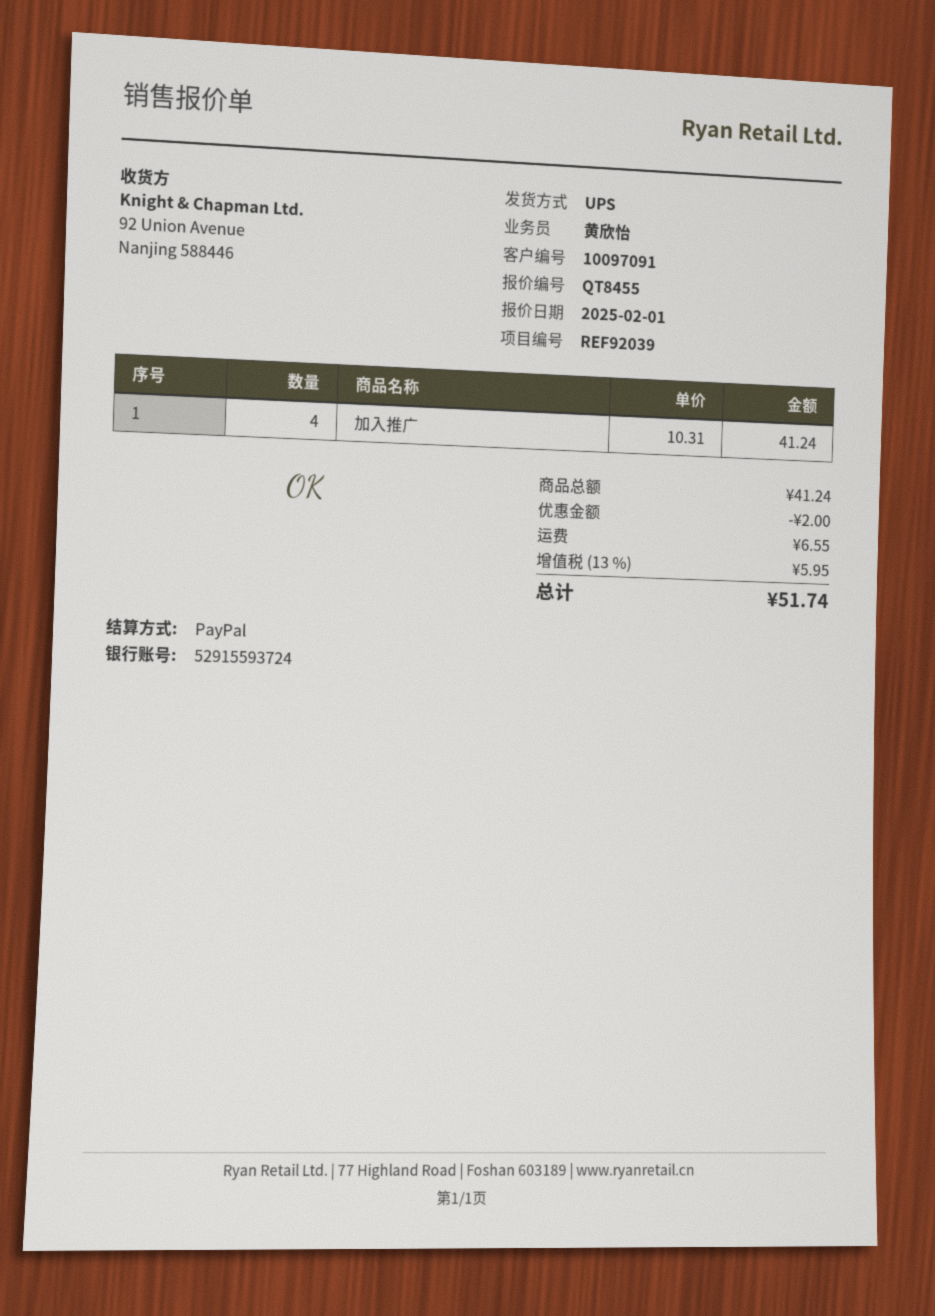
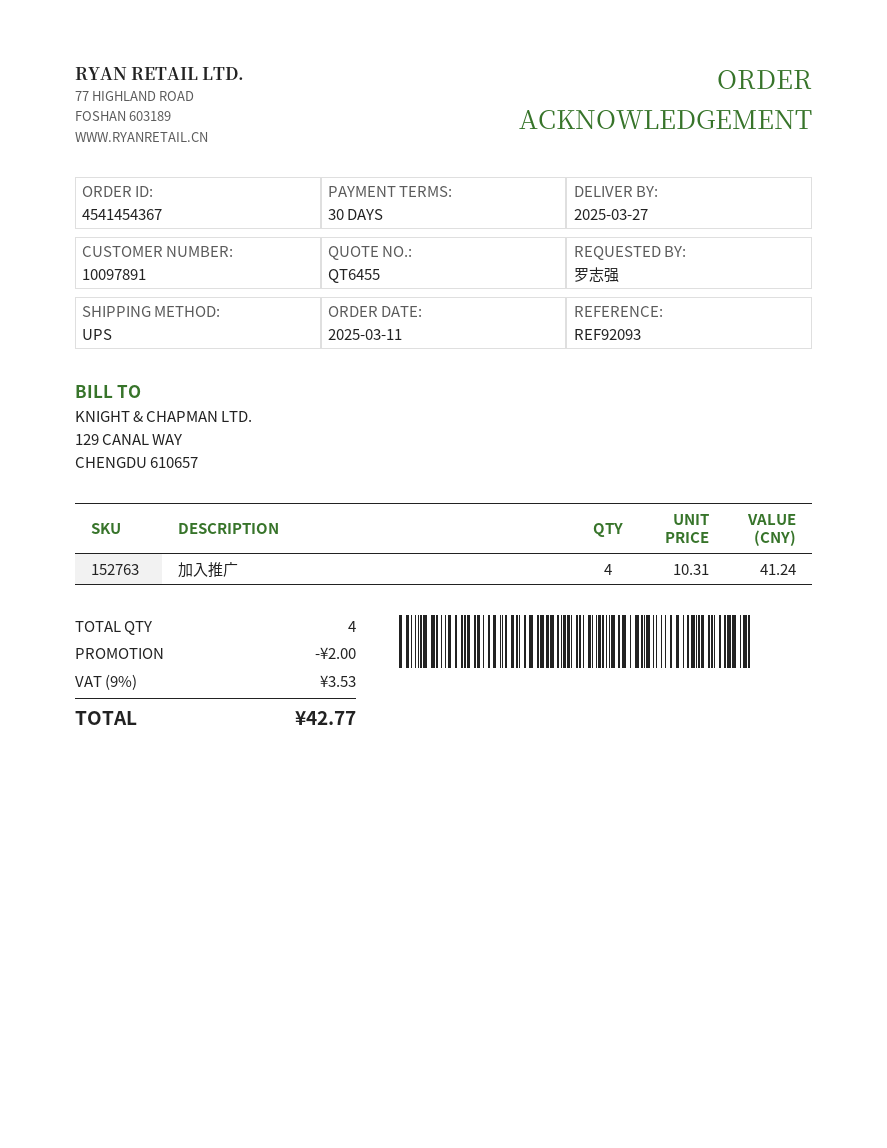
quote number: QT8455 -> QT6455
customer number: 10097091 -> 10097891
reference: REF92039 -> REF92093
shipping: 6.55 -> none
tax: 13% = 5.95 -> 9% = 3.53
total: 51.74 -> 42.77

